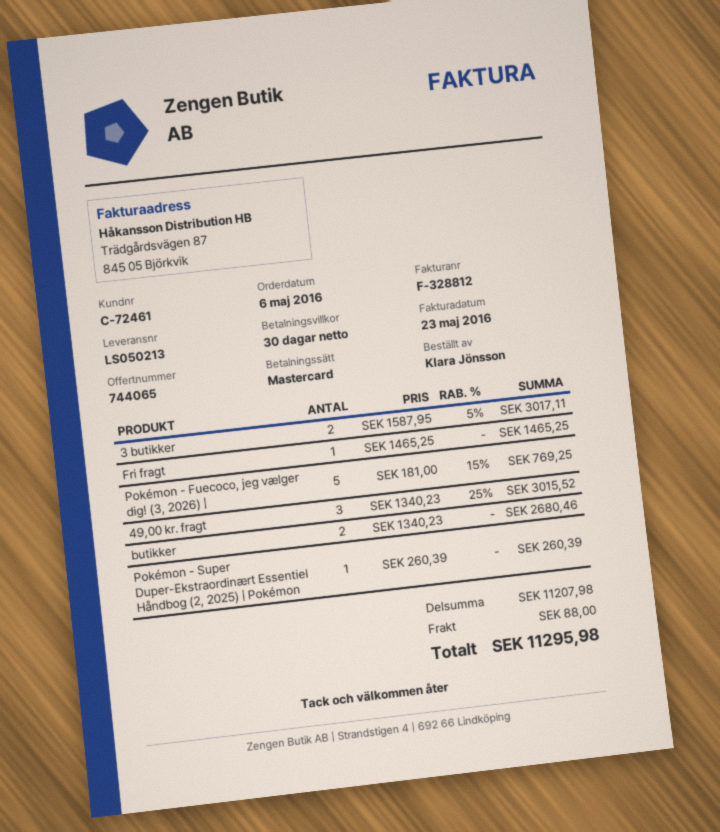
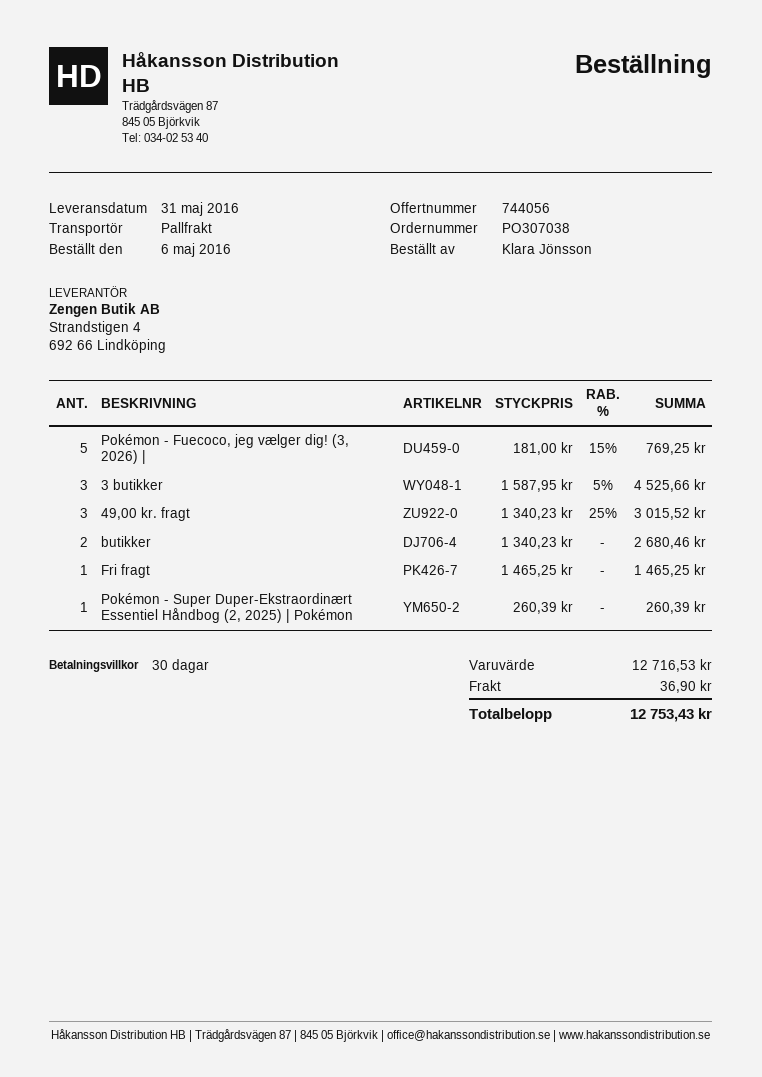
quote number: 744065 -> 744056
3 butikker: 2 x 1587.95 - 5% = 3017.11 -> 3 x 1587.95 - 5% = 4525.66
subtotal: 11207.98 -> 12716.53
shipping: 88.00 -> 36.90
total: 11295.98 -> 12753.43

